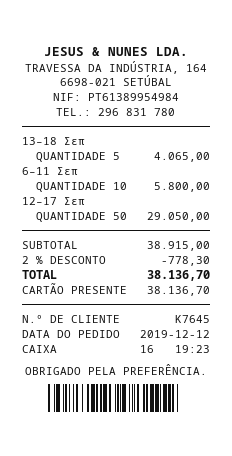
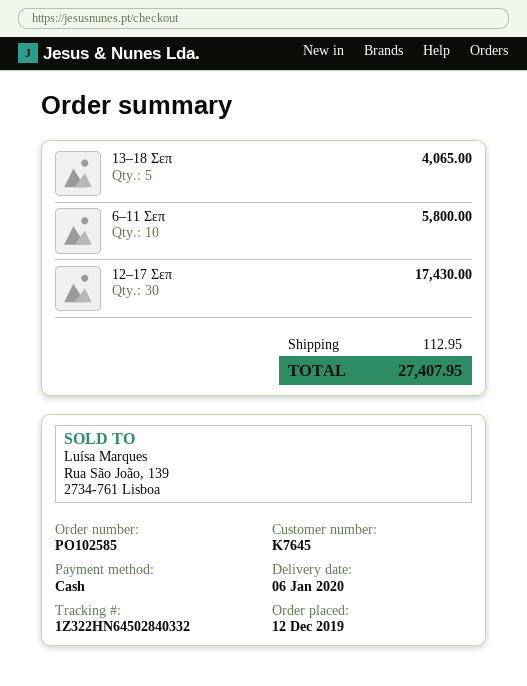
payment method: gift card -> cash
12–17 Σεπ: 50 for 29050.00 -> 30 for 17430.00
discount: 2% = 778.30 -> none
shipping: none -> 112.95
total: 38136.70 -> 27407.95

